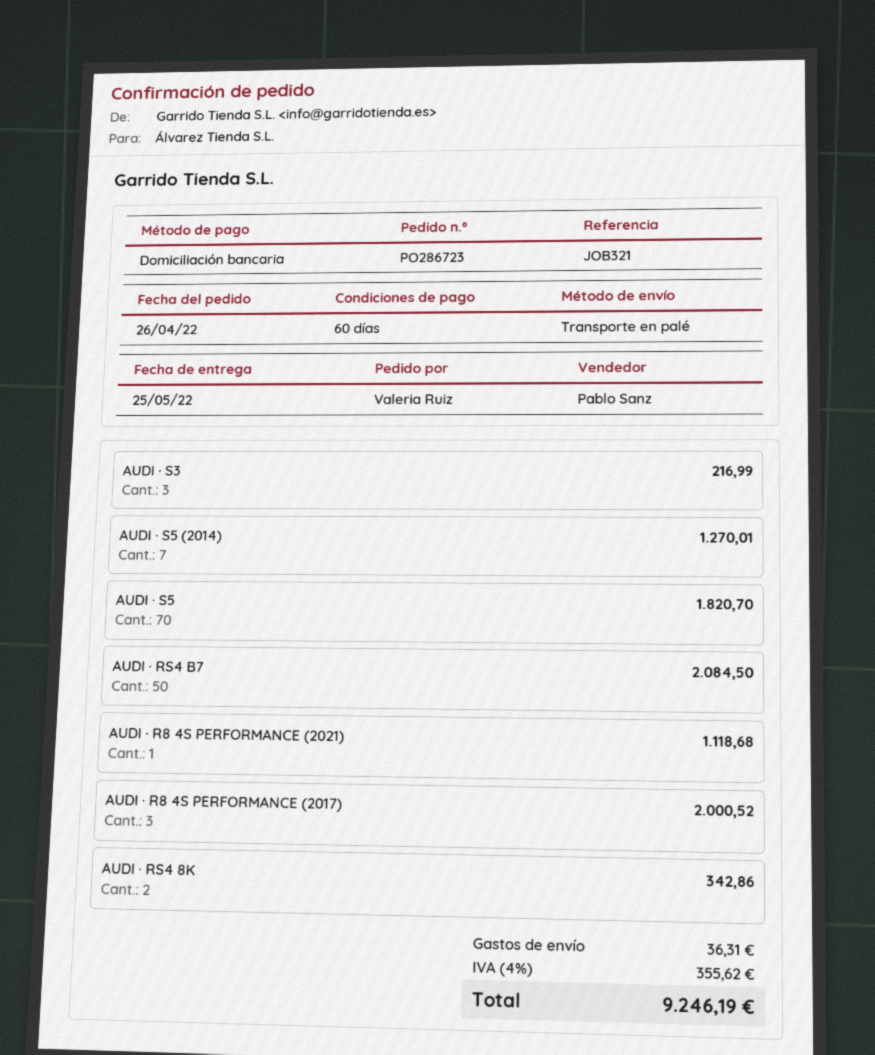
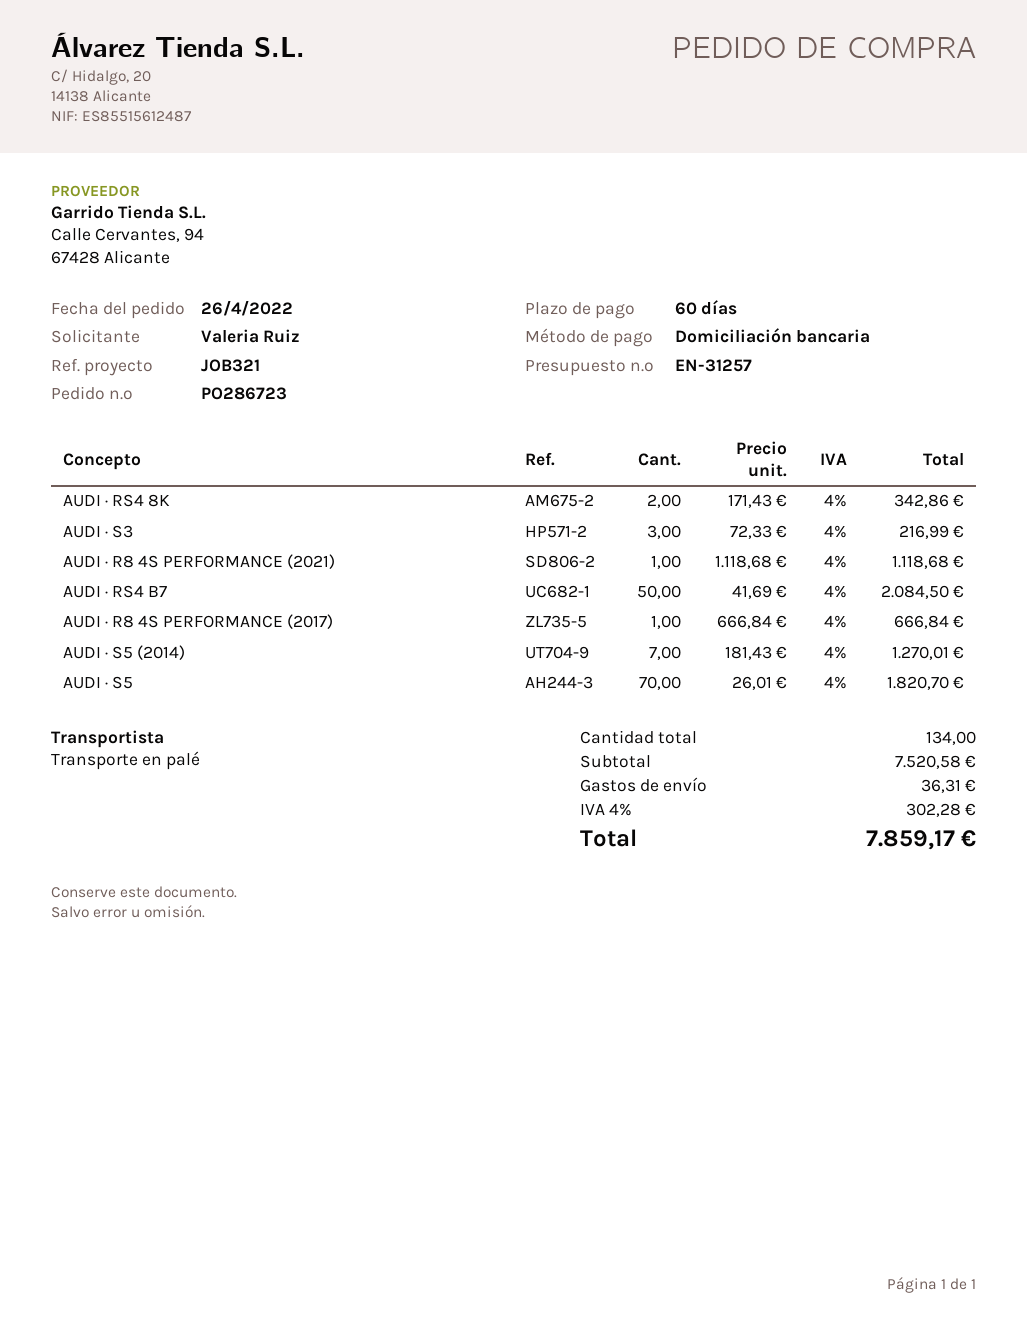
AUDI · R8 4S PERFORMANCE (2017): 3 for 2000.52 -> 1 for 666.84
tax: 4% = 355.62 -> 4% = 302.28
total: 9246.19 -> 7859.17

